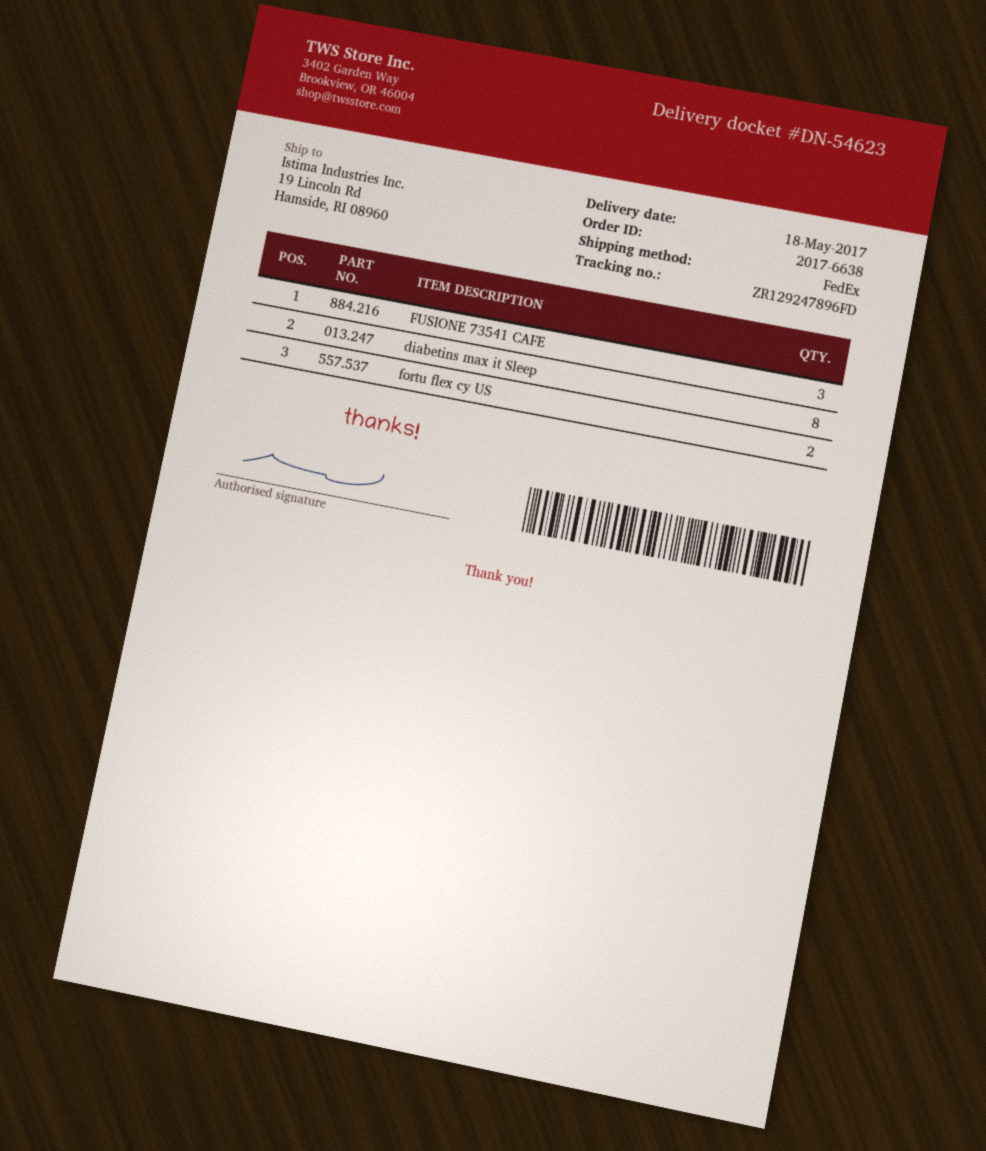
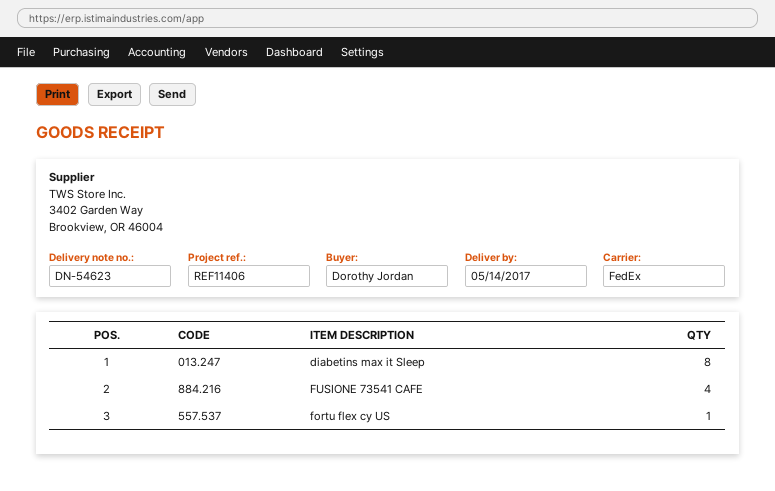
delivery date: 2017-05-18 -> 2017-05-14
FUSIONE 73541 CAFE: 3 -> 4
fortu flex cy US: 2 -> 1

